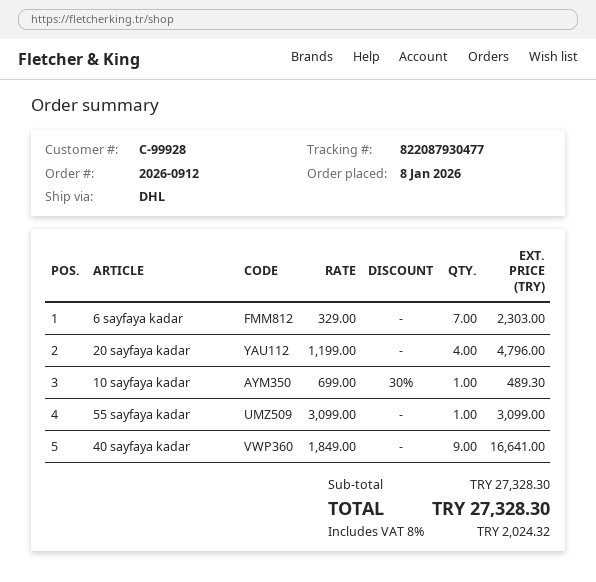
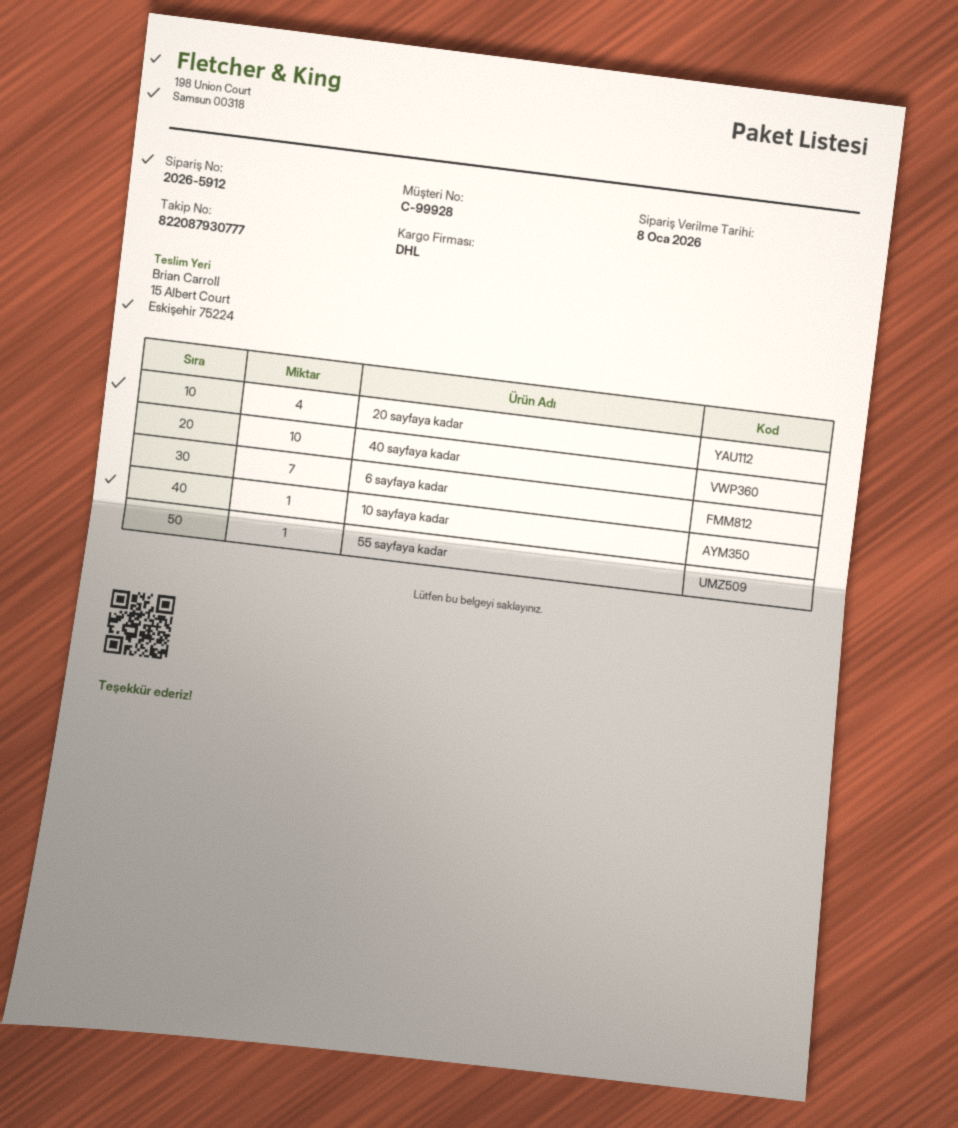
order number: 2026-0912 -> 2026-5912
tracking number: 822087930477 -> 822087930777
40 sayfaya kadar: 9 -> 10

